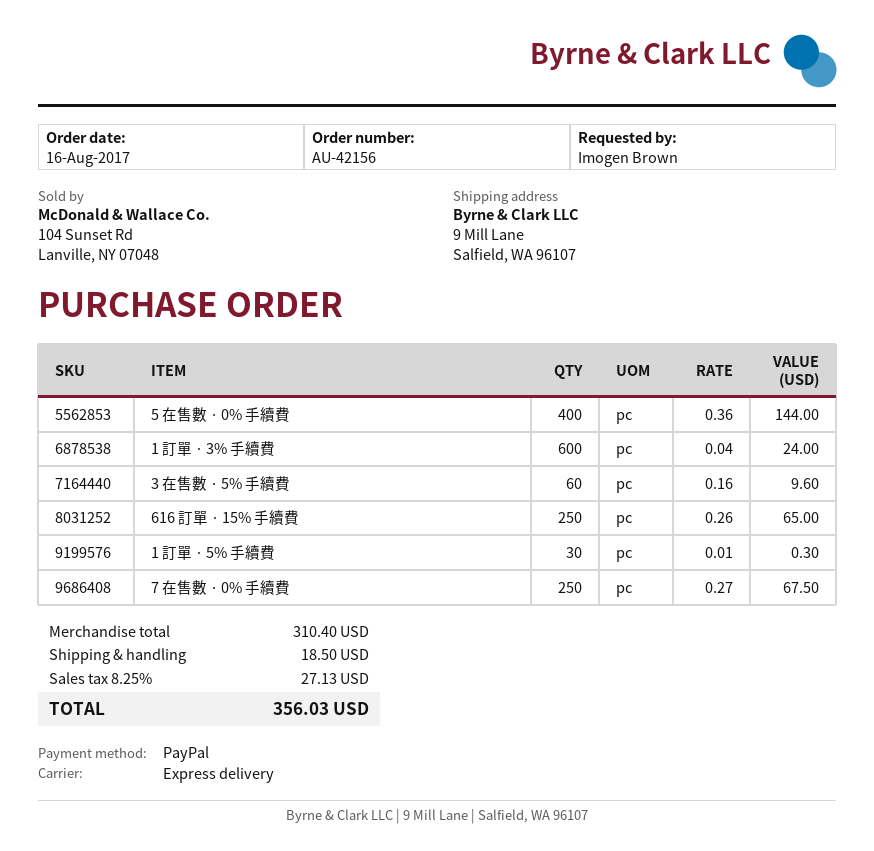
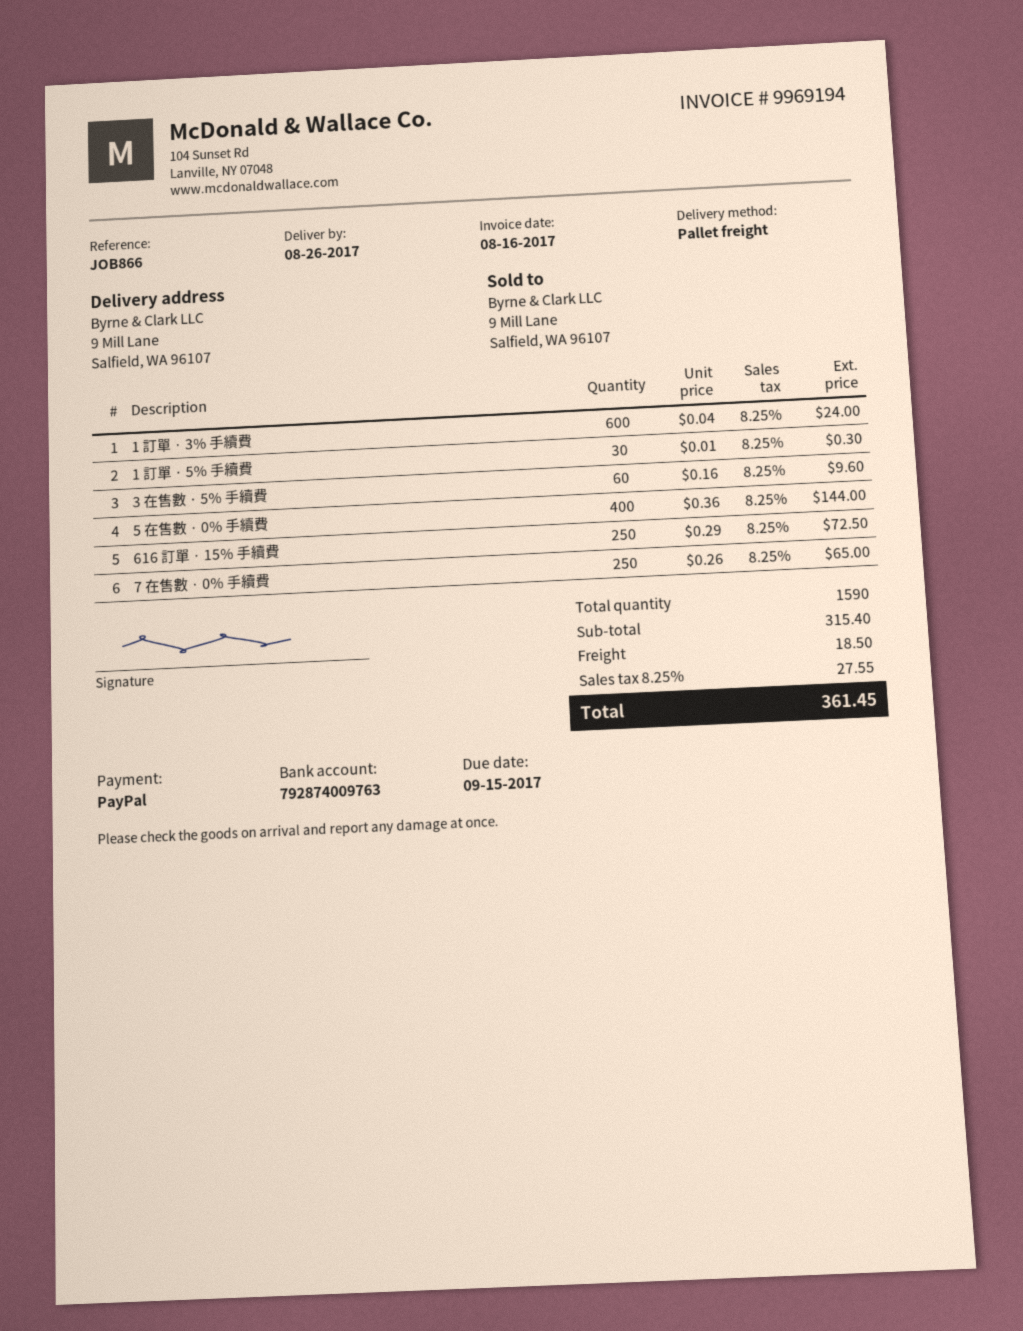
shipping method: express -> pallet freight
616 訂單 · 15% 手續費: 250 x 0.26 = 65.00 -> 250 x 0.29 = 72.50
7 在售數 · 0% 手續費: 250 x 0.27 = 67.50 -> 250 x 0.26 = 65.00
subtotal: 310.40 -> 315.40
tax: 8.25% = 27.13 -> 8.25% = 27.55
total: 356.03 -> 361.45

